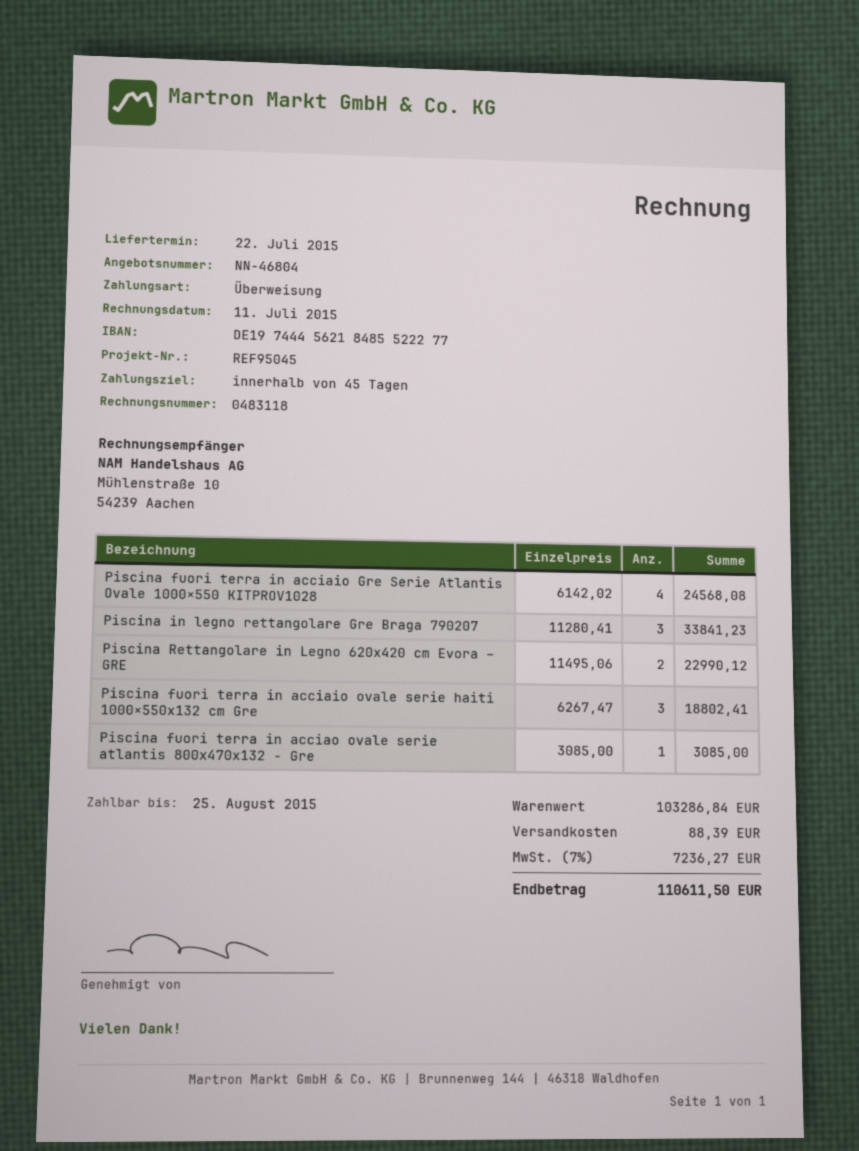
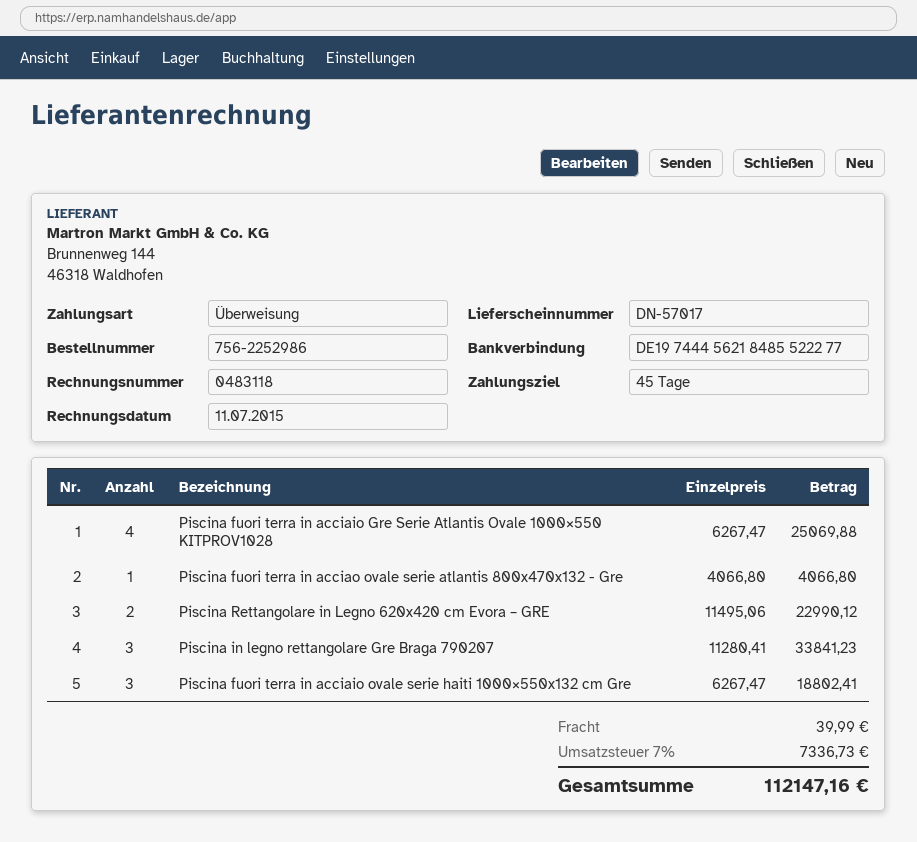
Piscina fuori terra in acciaio Gre Serie Atlantis Ovale 1000×550 KITPROV1028: 4 x 6142.02 = 24568.08 -> 4 x 6267.47 = 25069.88
Piscina fuori terra in acciao ovale serie atlantis 800x470x132 - Gre: 1 x 3085.00 = 3085.00 -> 1 x 4066.80 = 4066.80
shipping: 88.39 -> 39.99
tax: 7% = 7236.27 -> 7% = 7336.73
total: 110611.50 -> 112147.16

